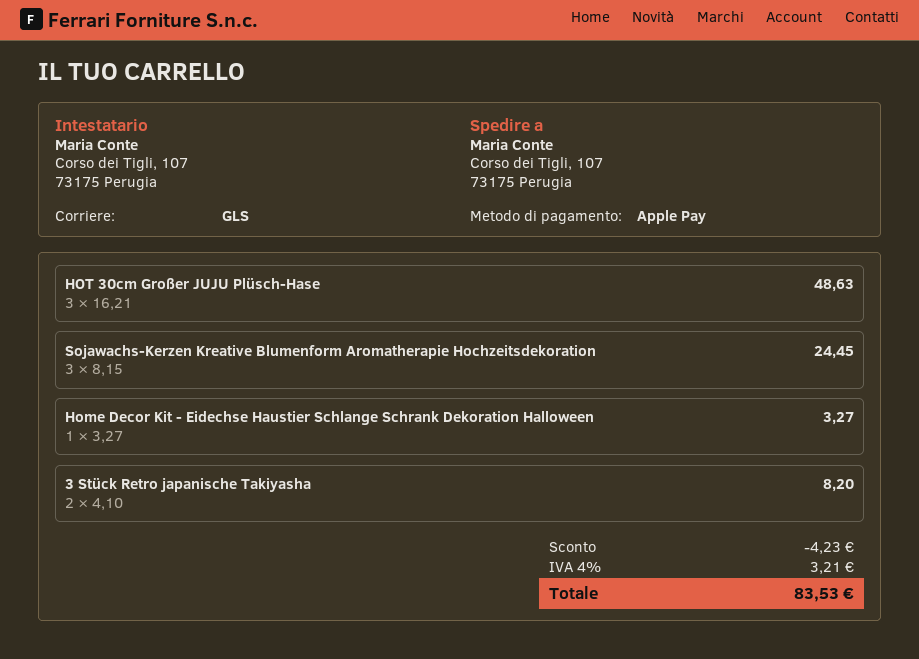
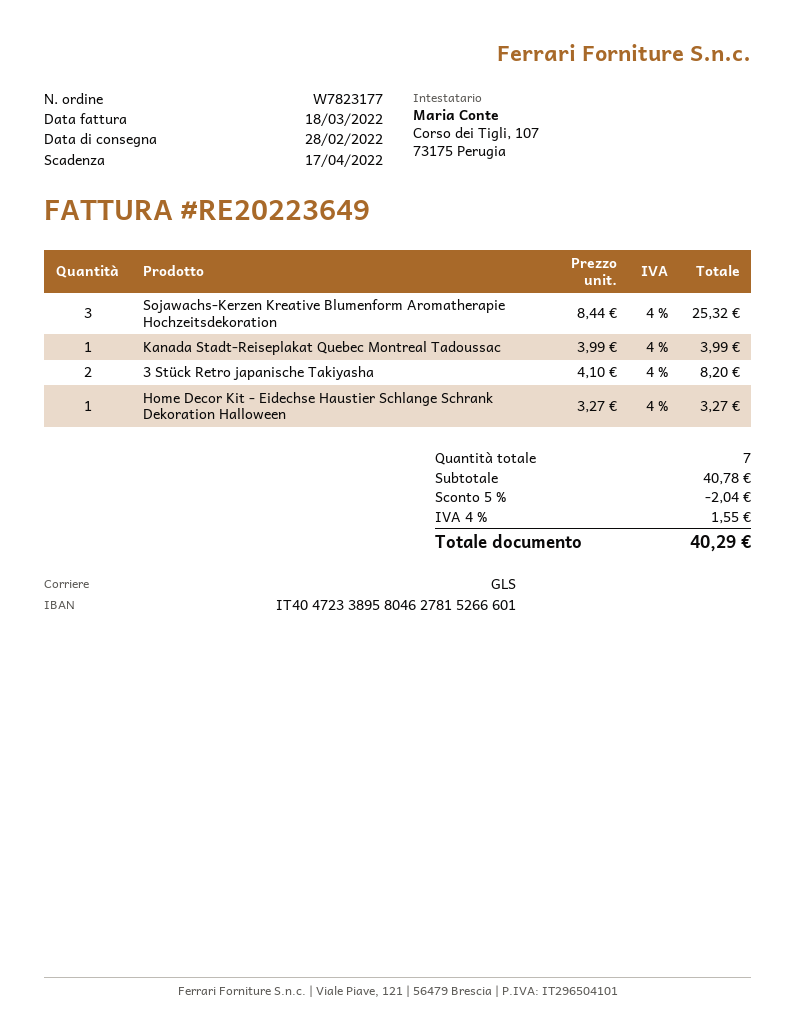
HOT 30cm Großer JUJU Plüsch-Hase: 3 x 16.21 = 48.63 -> none
Sojawachs-Kerzen Kreative Blumenform Aromatherapie Hochzeitsdekoration: 3 x 8.15 = 24.45 -> 3 x 8.44 = 25.32
Kanada Stadt-Reiseplakat Quebec Montreal Tadoussac: none -> 1 x 3.99 = 3.99
discount: 4.23 -> 2.04
tax: 4% = 3.21 -> 4% = 1.55
total: 83.53 -> 40.29

